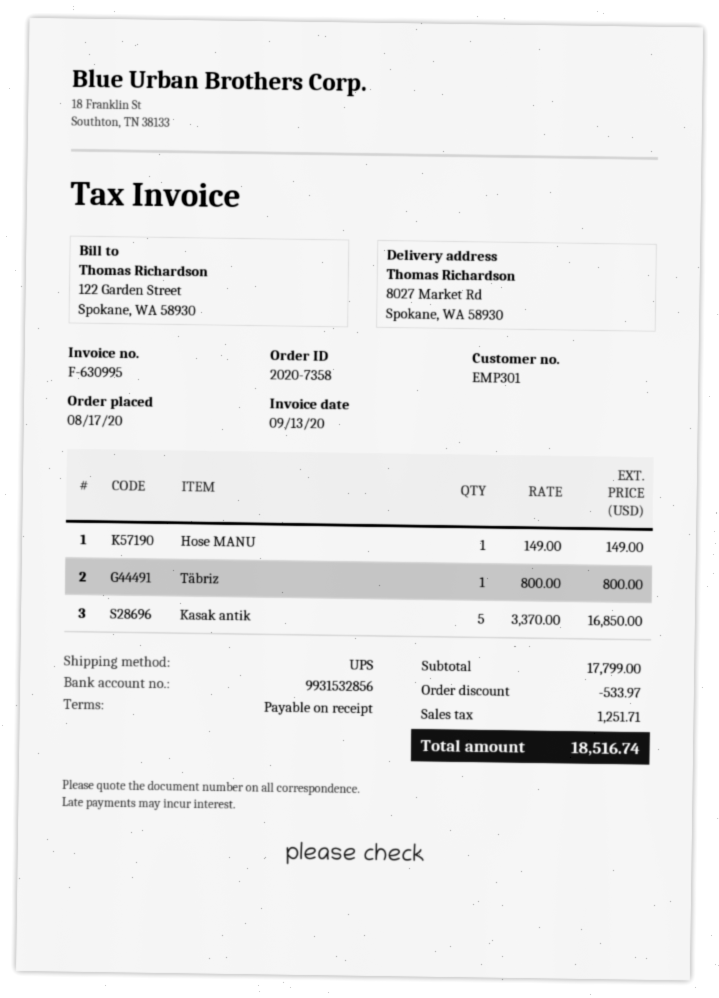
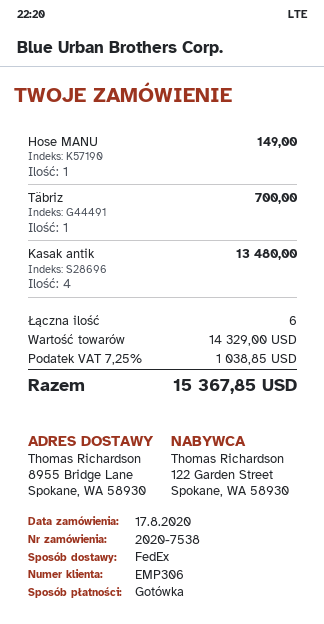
order number: 2020-7358 -> 2020-7538
customer number: EMP301 -> EMP306
shipping method: UPS -> FedEx
ship to: 8027 Market Rd, Spokane, WA 58930 -> 8955 Bridge Lane, Spokane, WA 58930
Täbriz: 1 for 800.00 -> 1 for 700.00
Kasak antik: 5 for 16850.00 -> 4 for 13480.00
subtotal: 17799.00 -> 14329.00
discount: 533.97 -> none
tax: 1251.71 -> 1038.85
total: 18516.74 -> 15367.85

